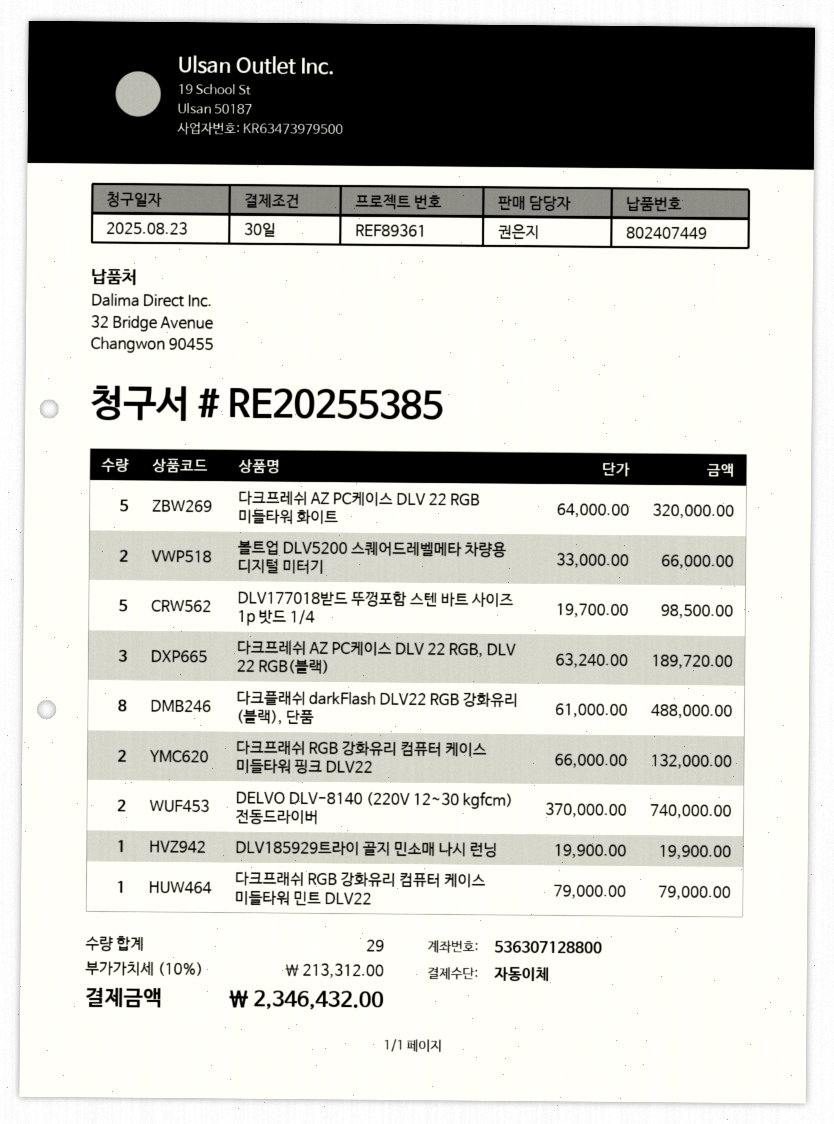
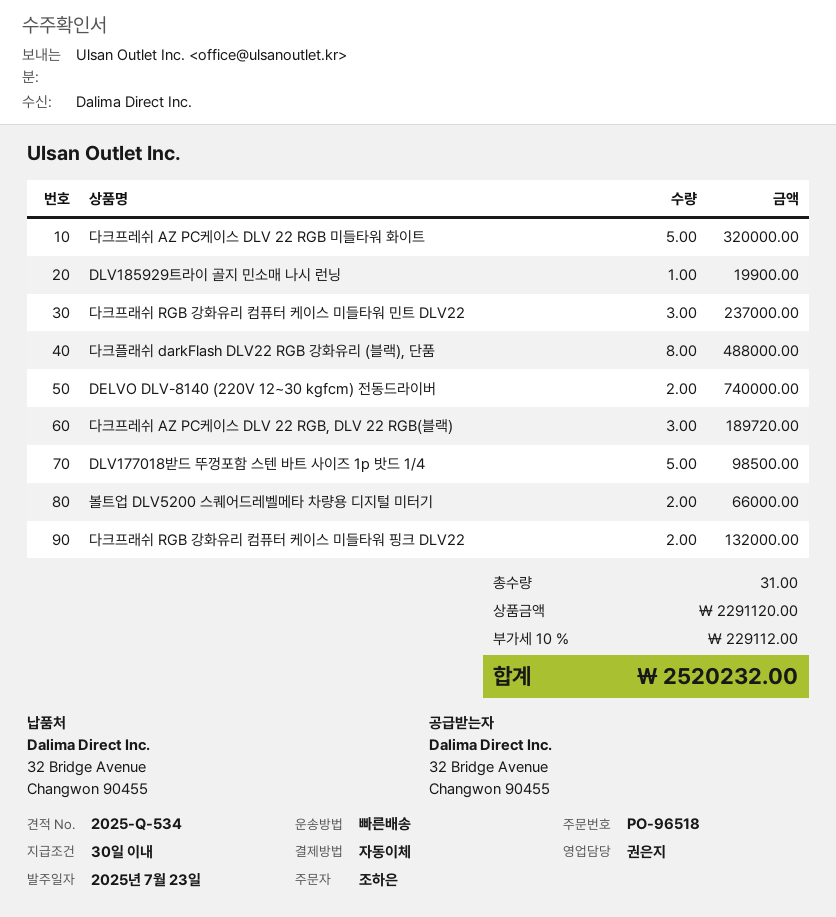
다크프래쉬 RGB 강화유리 컴퓨터 케이스 미들타워 민트 DLV22: 1 for 79000.00 -> 3 for 237000.00
total quantity: 29 -> 31
tax: 10% = 213312.00 -> 10% = 229112.00
total: 2346432.00 -> 2520232.00

